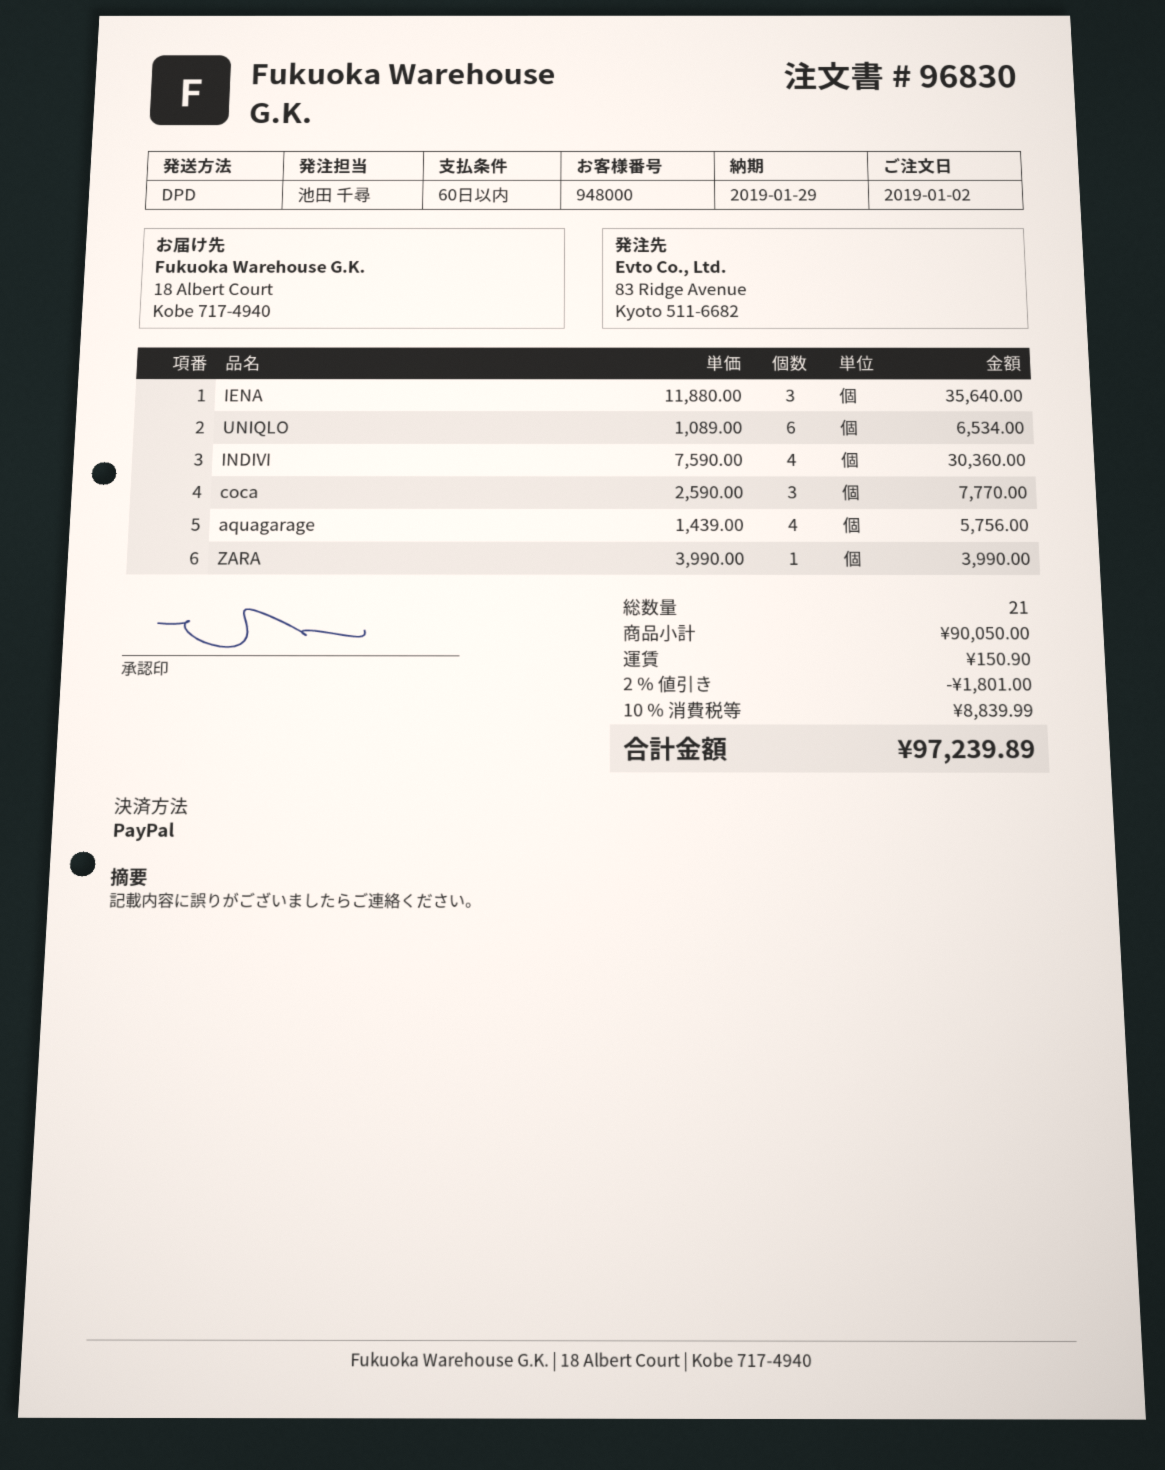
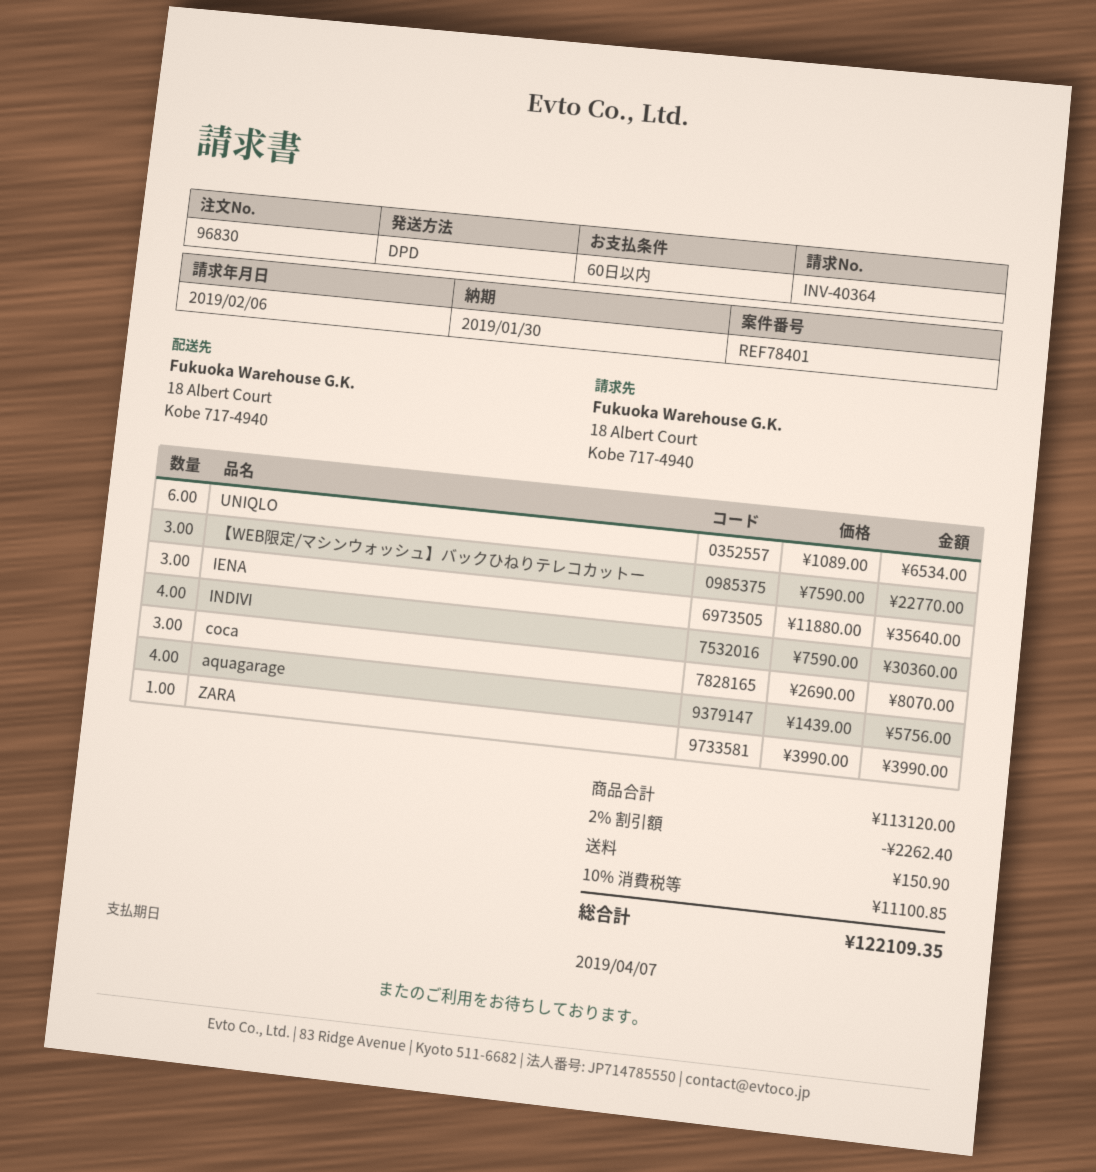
delivery date: 2019-01-29 -> 2019-01-30
coca: 3 x 2590.00 = 7770.00 -> 3 x 2690.00 = 8070.00
【WEB限定/マシンウォッシュ】バックひねりテレコカットー: none -> 3 x 7590.00 = 22770.00
subtotal: 90050.00 -> 113120.00
discount: 2% = 1801.00 -> 2% = 2262.40
tax: 10% = 8839.99 -> 10% = 11100.85
total: 97239.89 -> 122109.35

